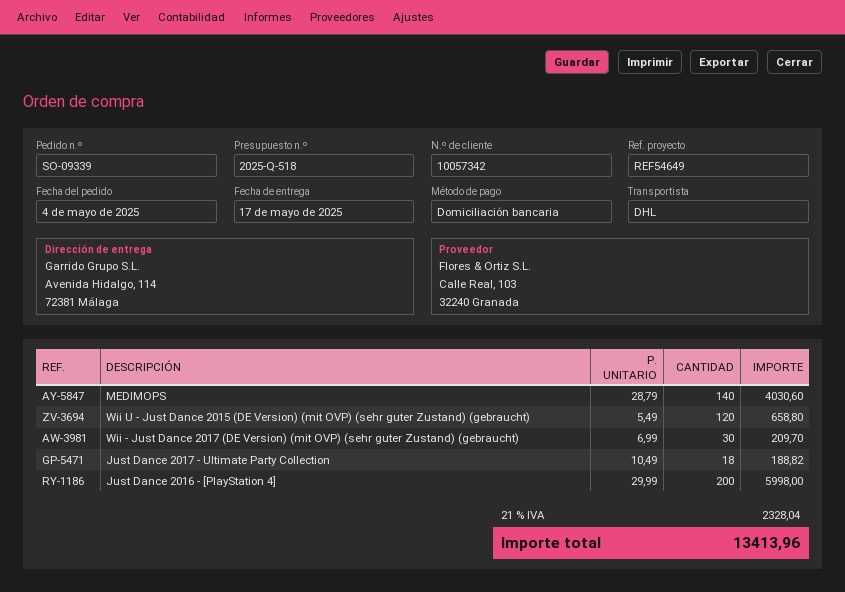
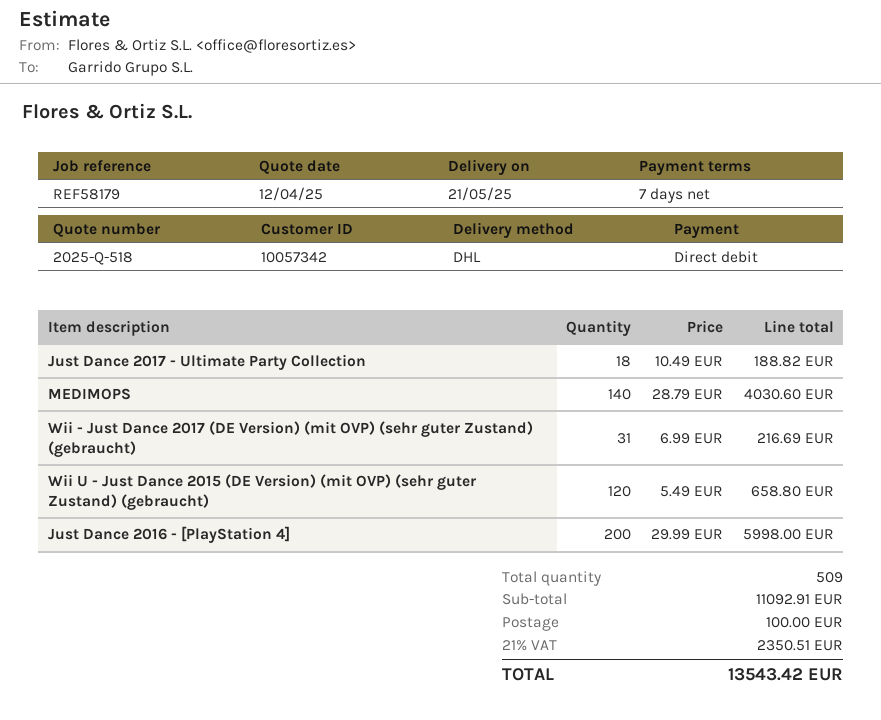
delivery date: 2025-05-17 -> 2025-05-21
reference: REF54649 -> REF58179
Wii - Just Dance 2017 (DE Version) (mit OVP) (sehr guter Zustand) (gebraucht): 30 x 6.99 = 209.70 -> 31 x 6.99 = 216.69
shipping: none -> 100.00
tax: 21% = 2328.04 -> 21% = 2350.51
total: 13413.96 -> 13543.42

